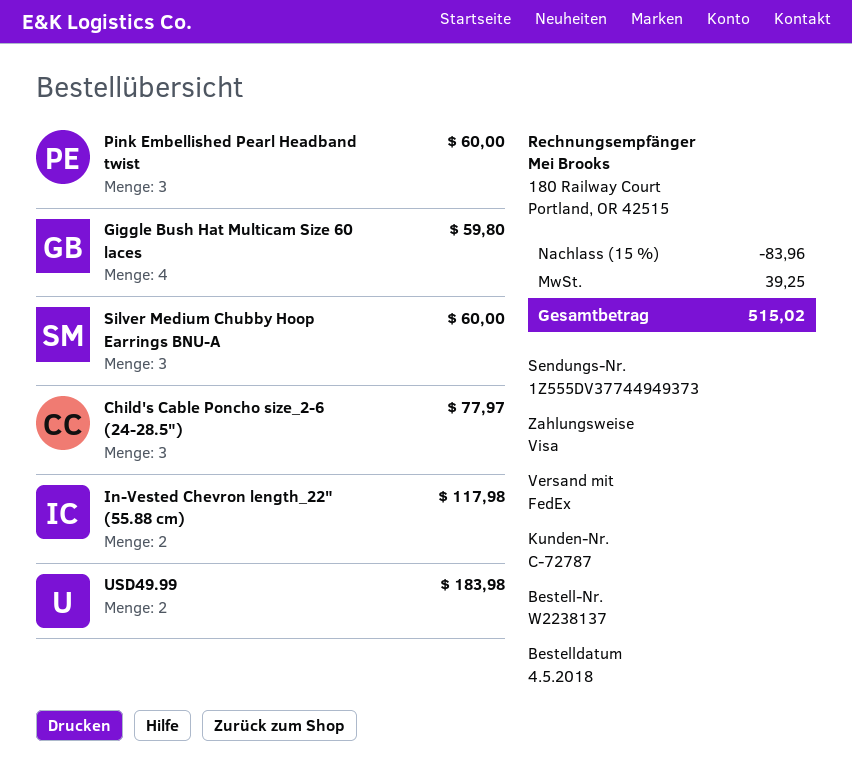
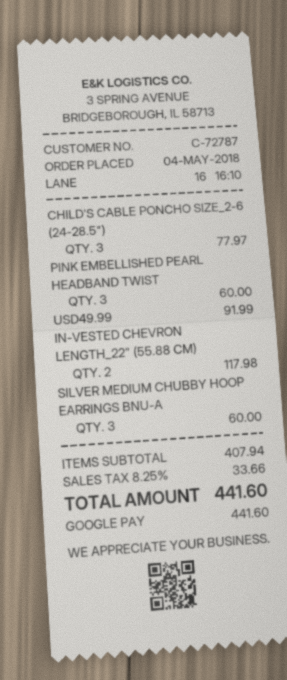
payment method: Visa -> Google Pay
Giggle Bush Hat Multicam Size 60 laces: 4 for 59.80 -> none
USD49.99: 2 for 183.98 -> 1 for 91.99
discount: 15% = 83.96 -> none
tax: 39.25 -> 33.66
total: 515.02 -> 441.60

